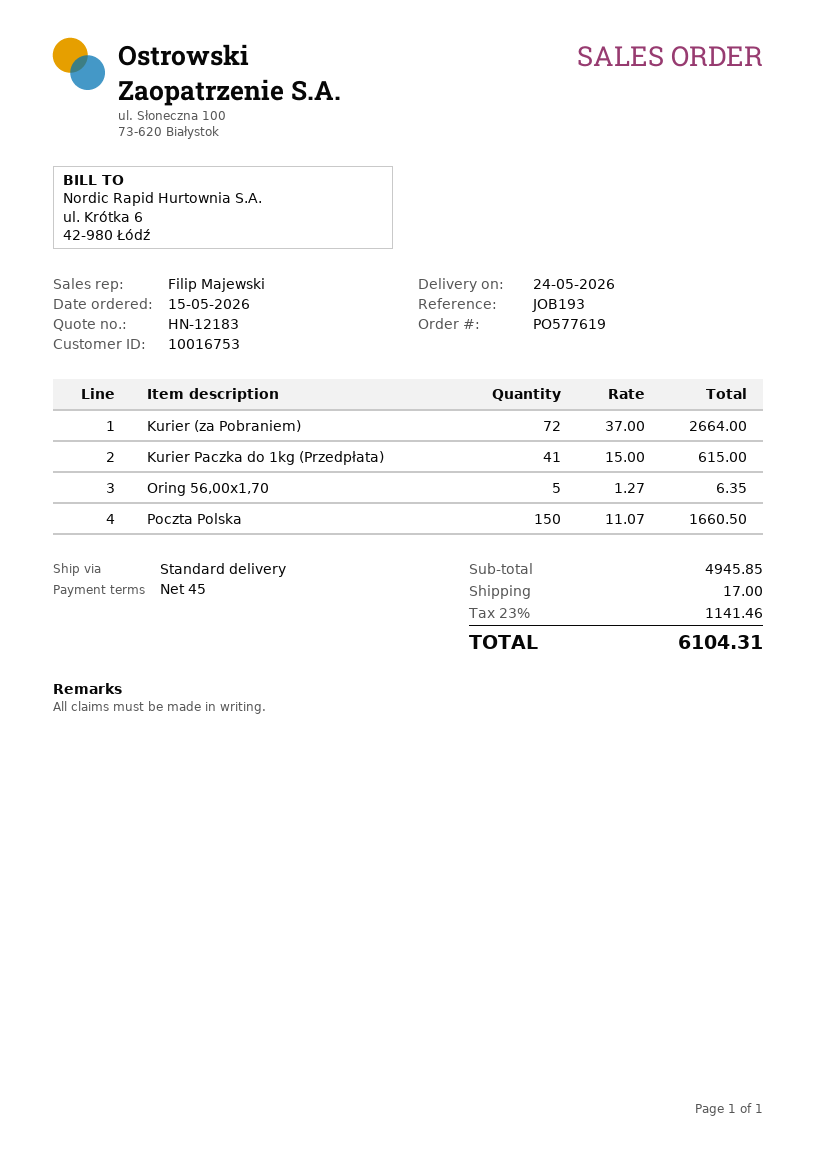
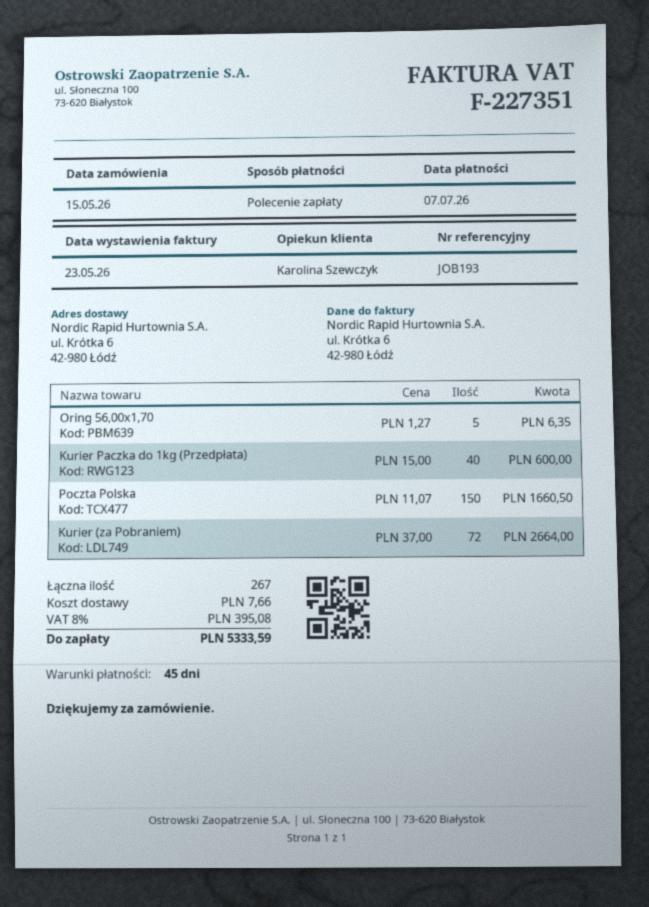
sales rep: Filip Majewski -> Karolina Szewczyk
Kurier Paczka do 1kg (Przedpłata): 41 x 15.00 = 615.00 -> 40 x 15.00 = 600.00
shipping: 17.00 -> 7.66
tax: 23% = 1141.46 -> 8% = 395.08
total: 6104.31 -> 5333.59

